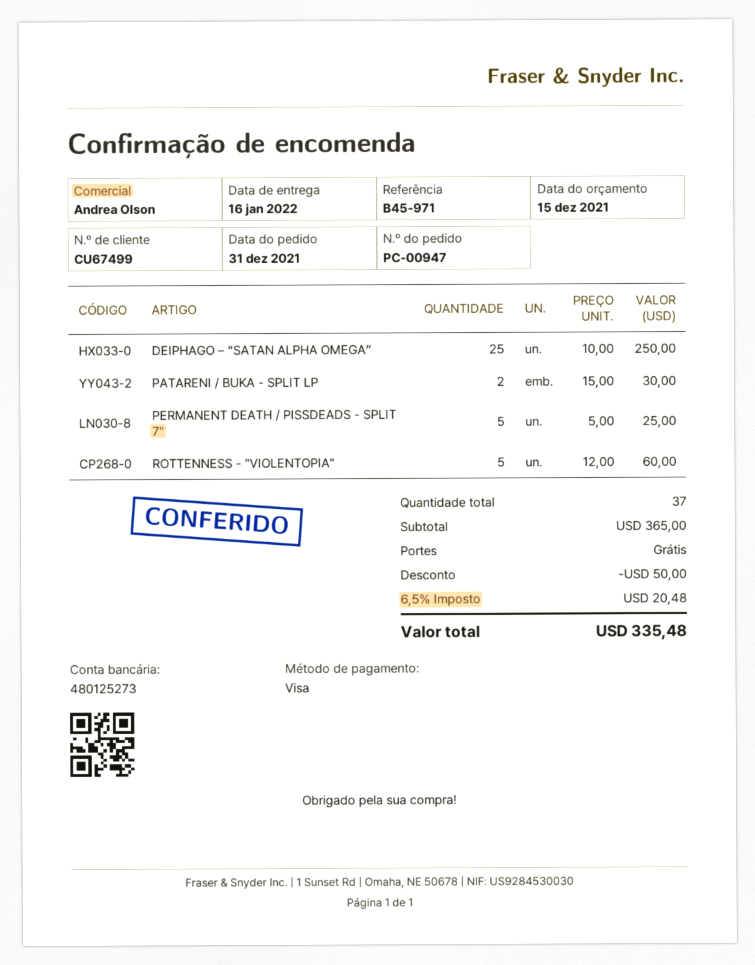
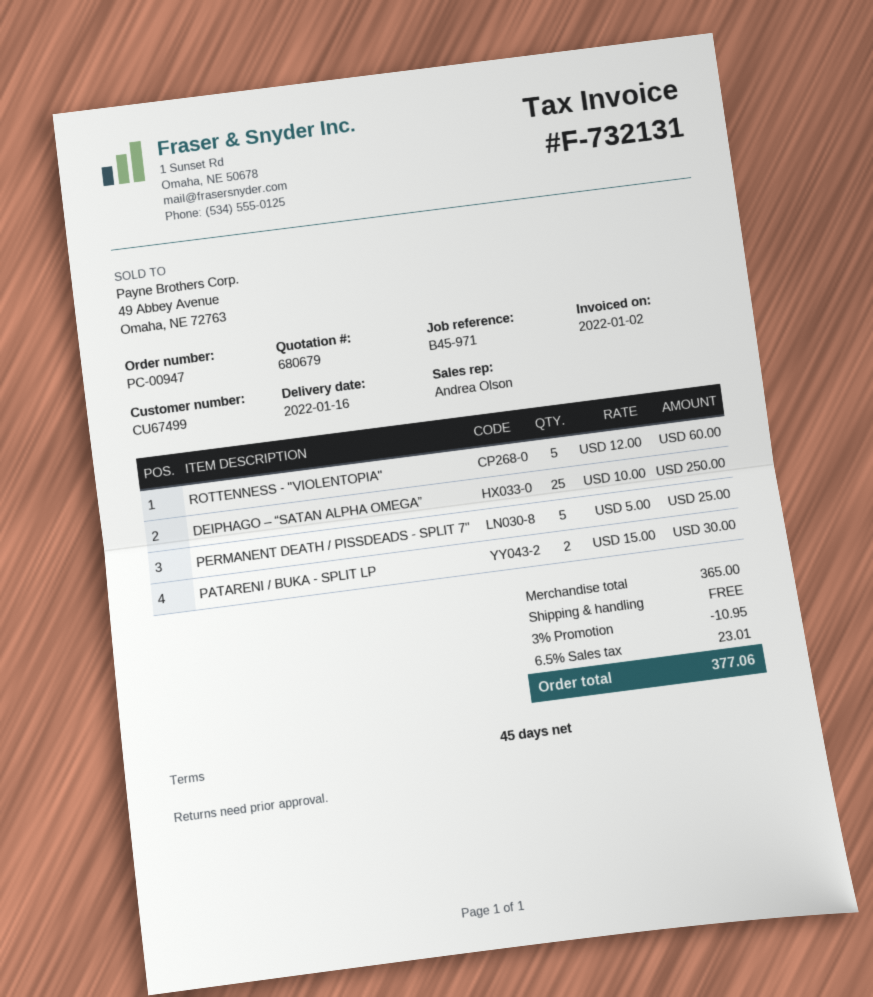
discount: 50.00 -> 10.95
tax: 6.5% = 20.48 -> 6.5% = 23.01
total: 335.48 -> 377.06

